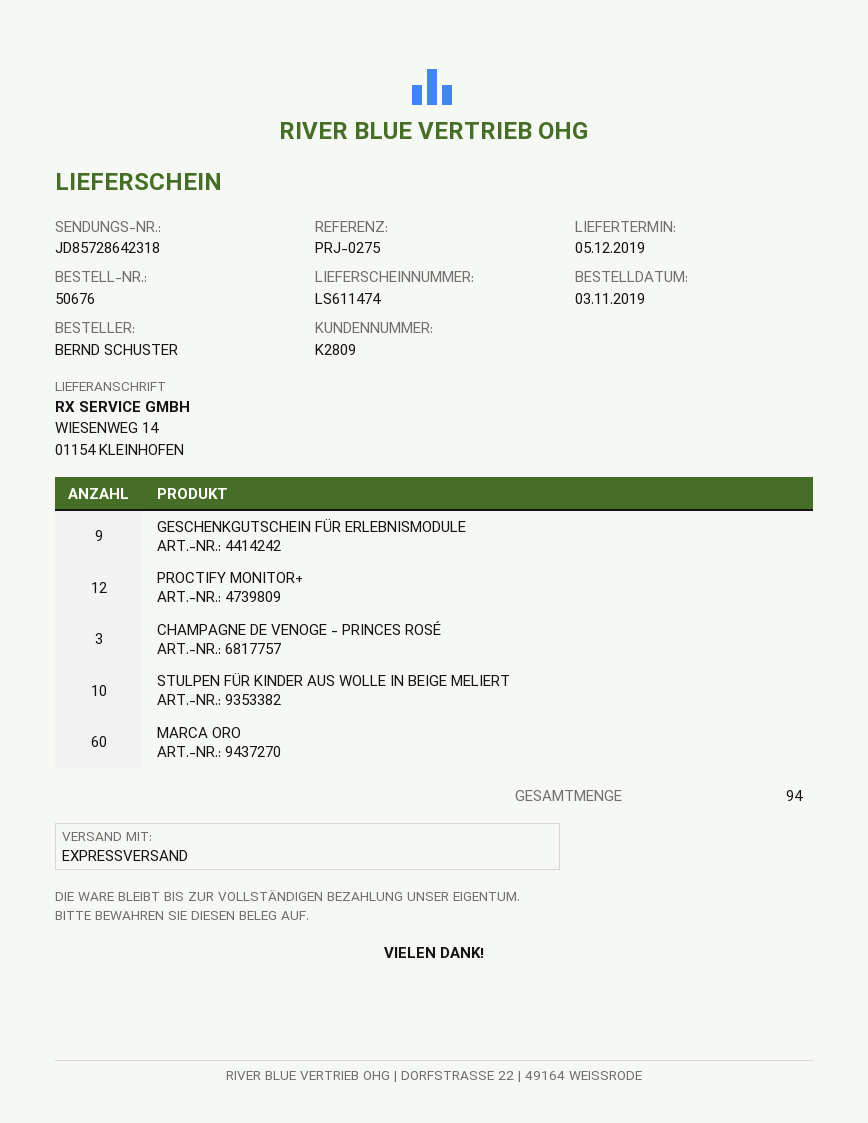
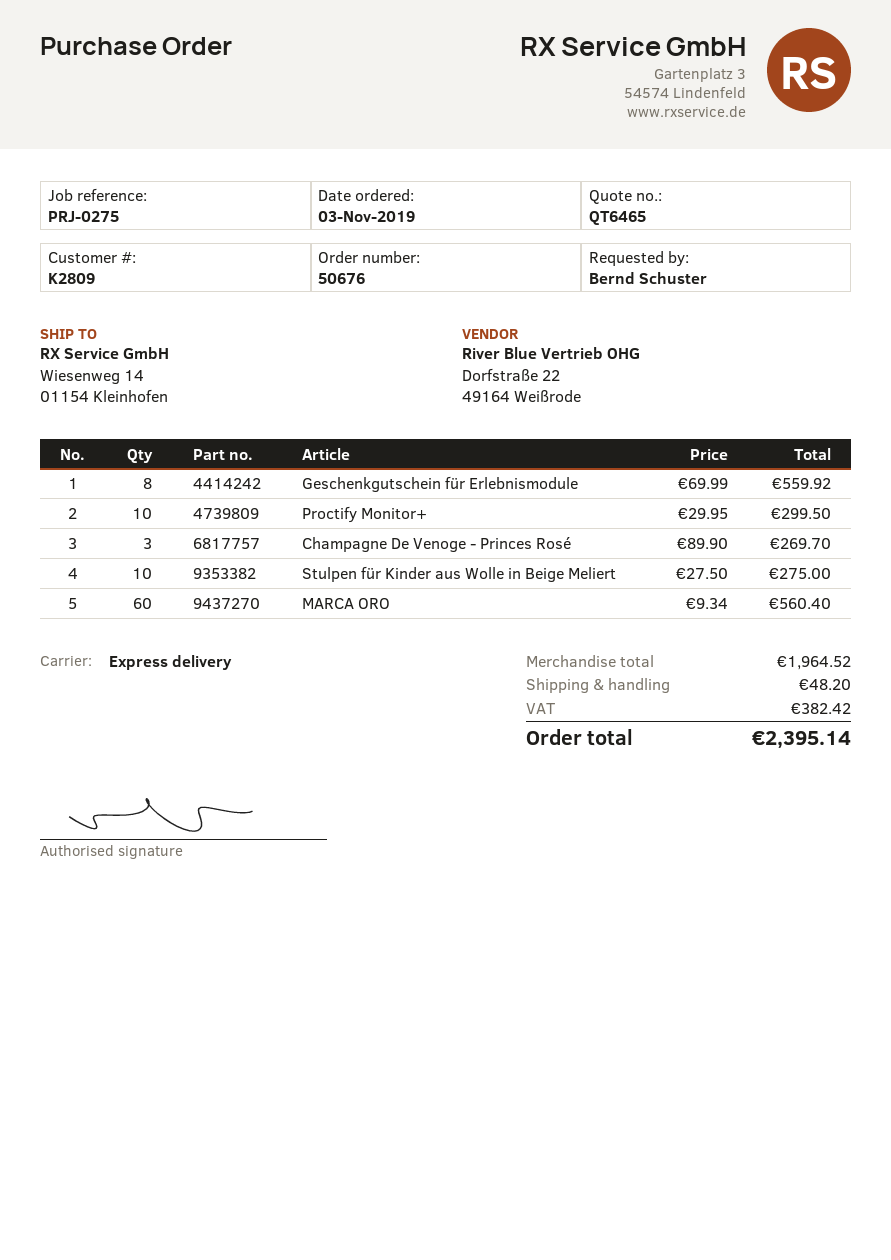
GESCHENKGUTSCHEIN FÜR ERLEBNISMODULE: 9 -> 8
PROCTIFY MONITOR+: 12 -> 10

